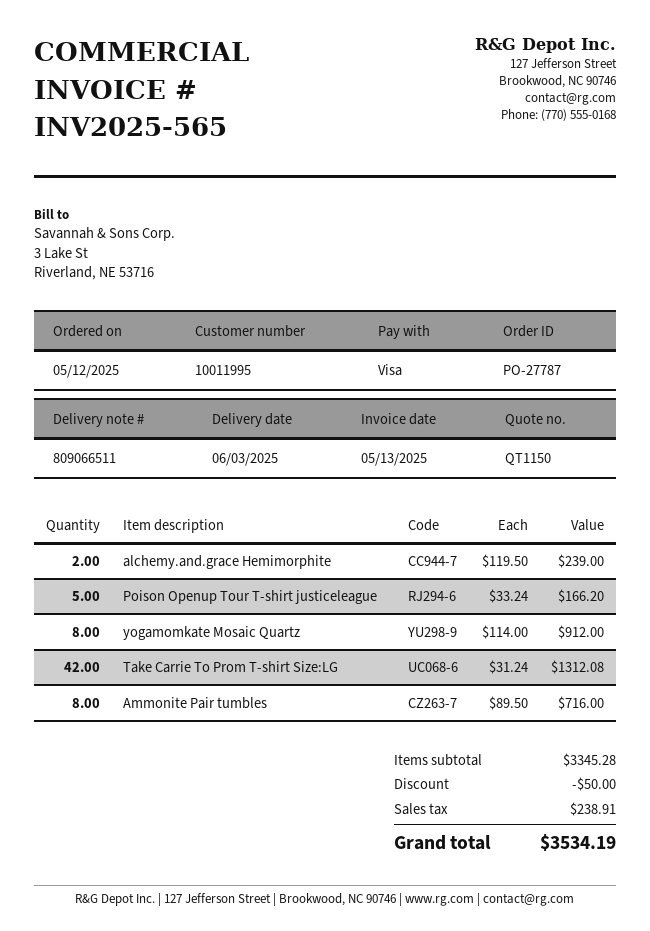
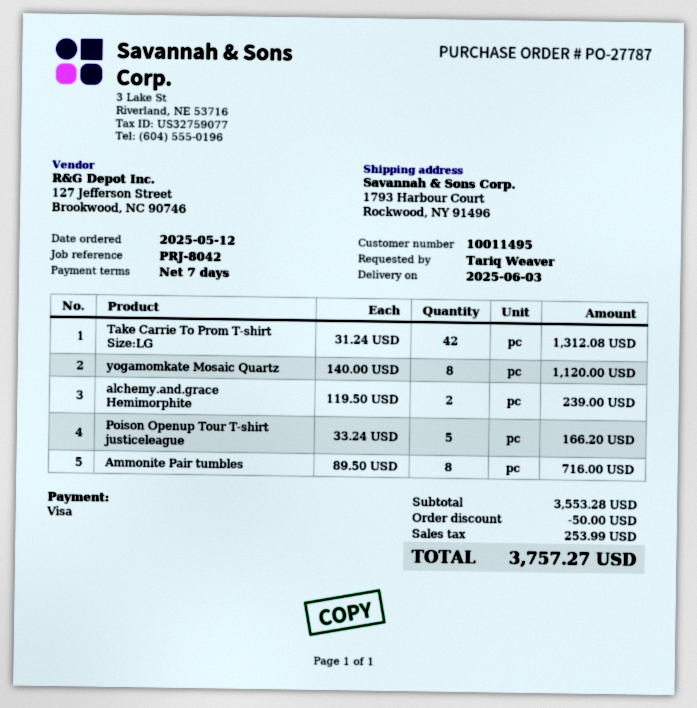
customer number: 10011995 -> 10011495
yogamomkate Mosaic Quartz: 8 x 114.00 = 912.00 -> 8 x 140.00 = 1120.00
subtotal: 3345.28 -> 3553.28
tax: 238.91 -> 253.99
total: 3534.19 -> 3757.27

